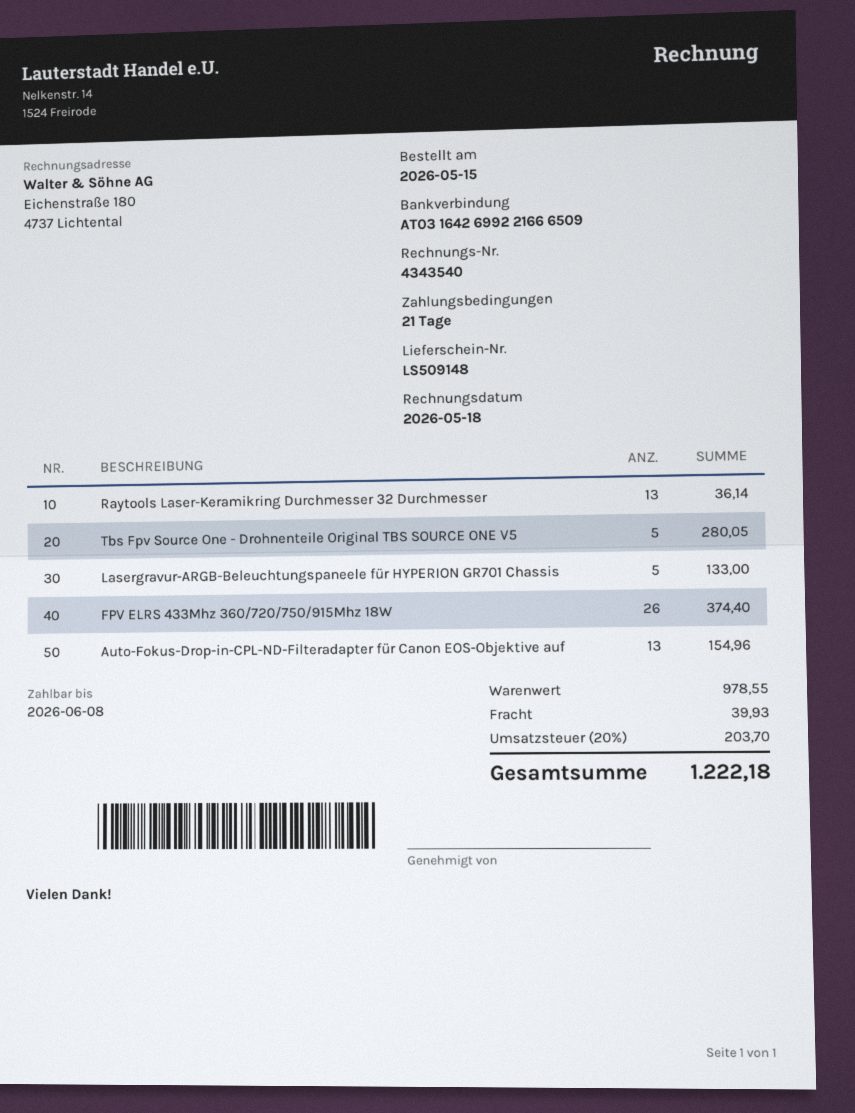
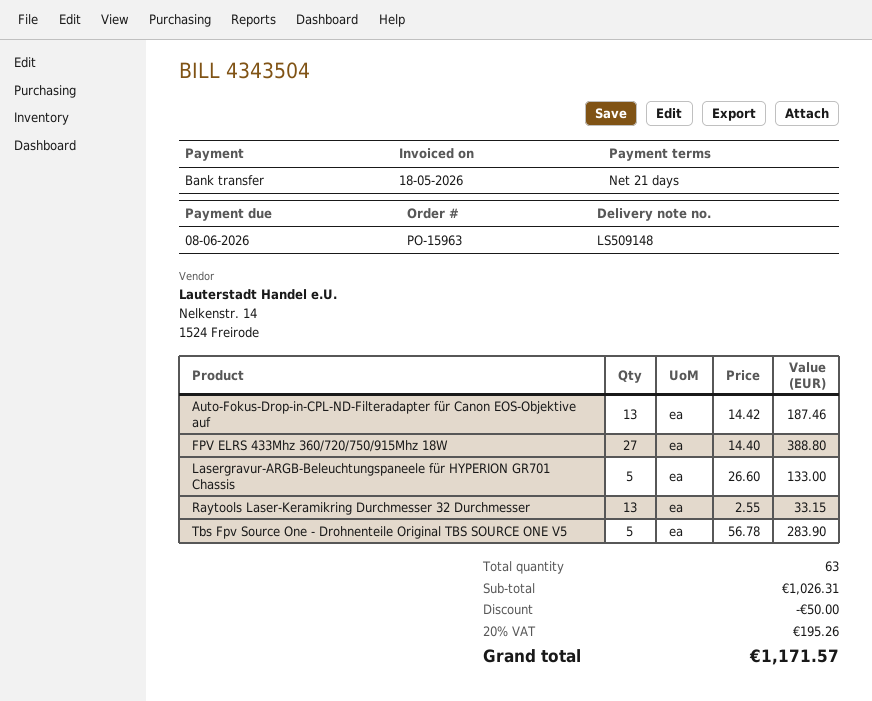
invoice number: 4343540 -> 4343504
Raytools Laser-Keramikring Durchmesser 32 Durchmesser: 13 for 36.14 -> 13 for 33.15
Tbs Fpv Source One - Drohnenteile Original TBS SOURCE ONE V5: 5 for 280.05 -> 5 for 283.90
FPV ELRS 433Mhz 360/720/750/915Mhz 18W: 26 for 374.40 -> 27 for 388.80
Auto-Fokus-Drop-in-CPL-ND-Filteradapter für Canon EOS-Objektive auf: 13 for 154.96 -> 13 for 187.46
subtotal: 978.55 -> 1026.31
discount: none -> 50.00
shipping: 39.93 -> none
tax: 20% = 203.70 -> 20% = 195.26
total: 1222.18 -> 1171.57

